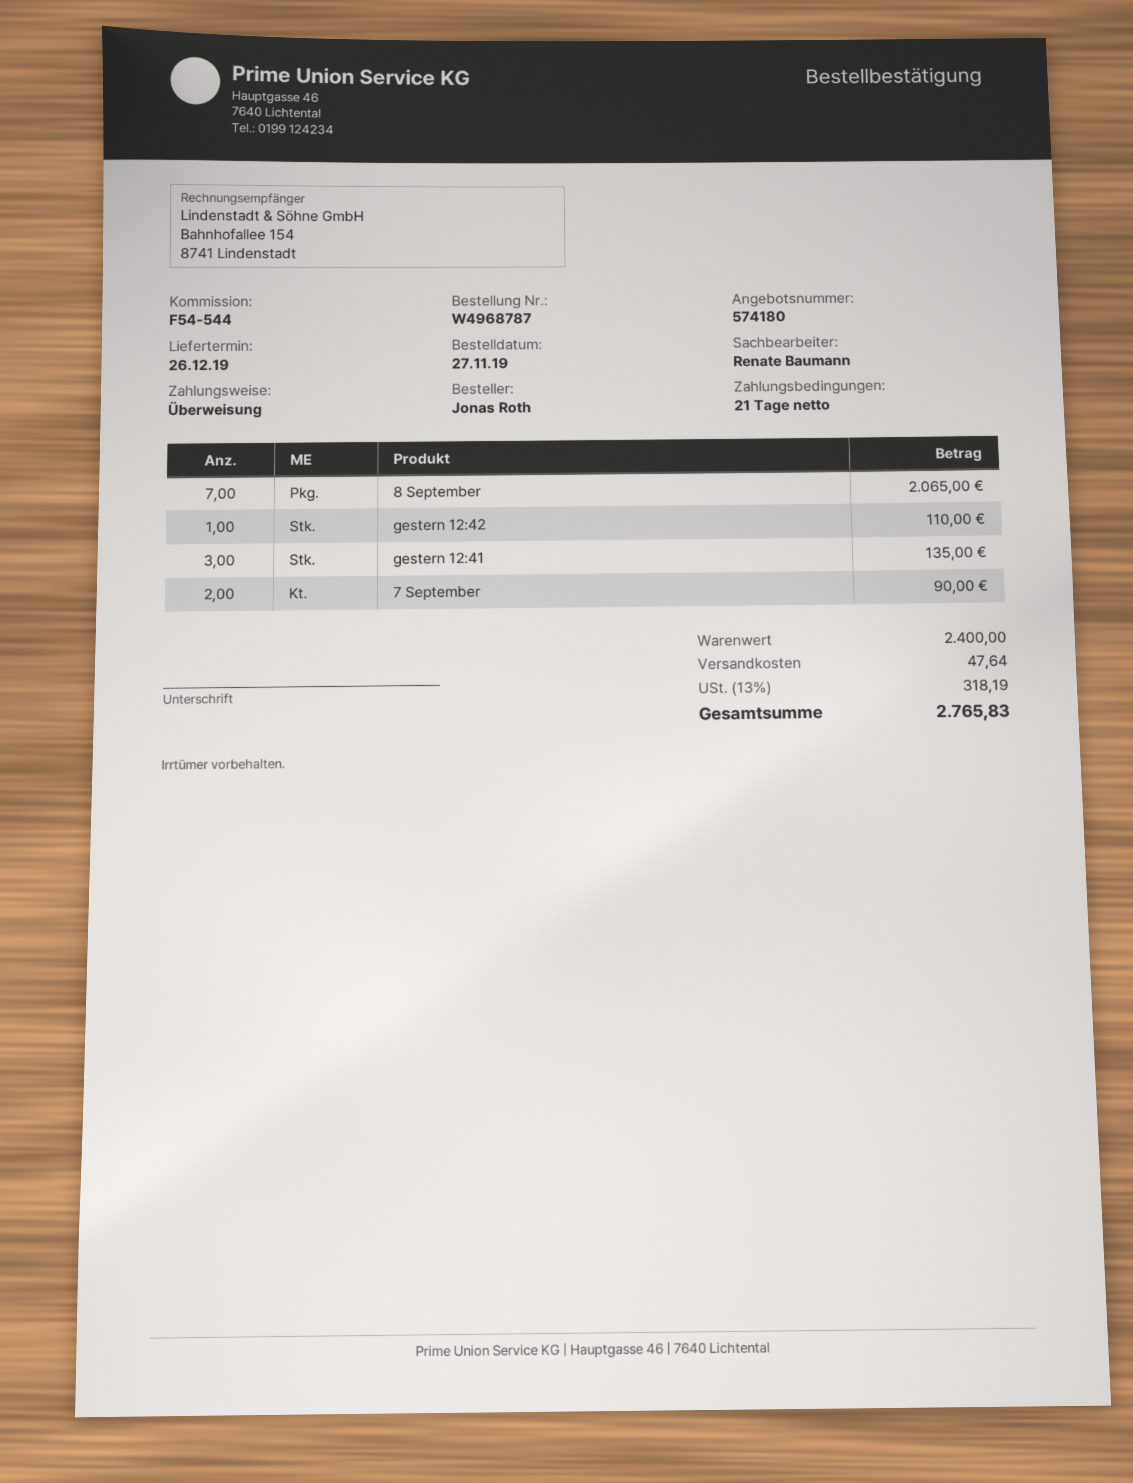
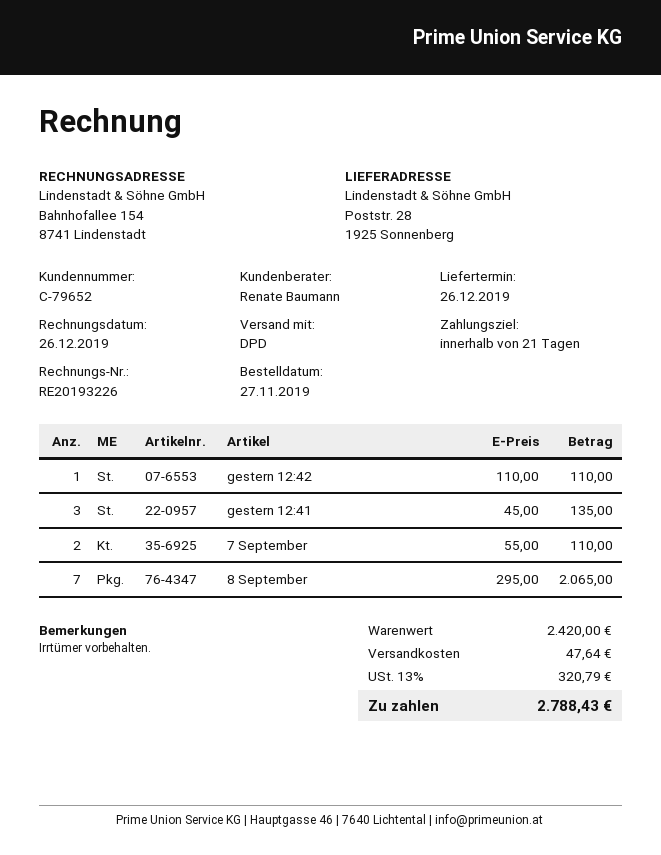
7 September: 2 for 90.00 -> 2 for 110.00
subtotal: 2400.00 -> 2420.00
tax: 13% = 318.19 -> 13% = 320.79
total: 2765.83 -> 2788.43

